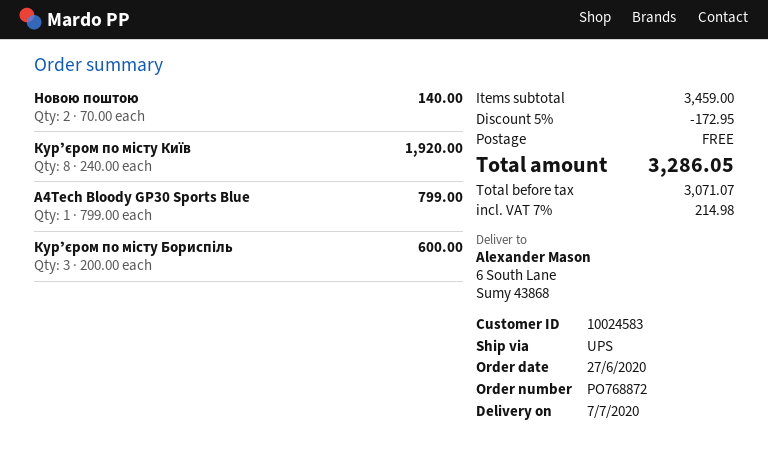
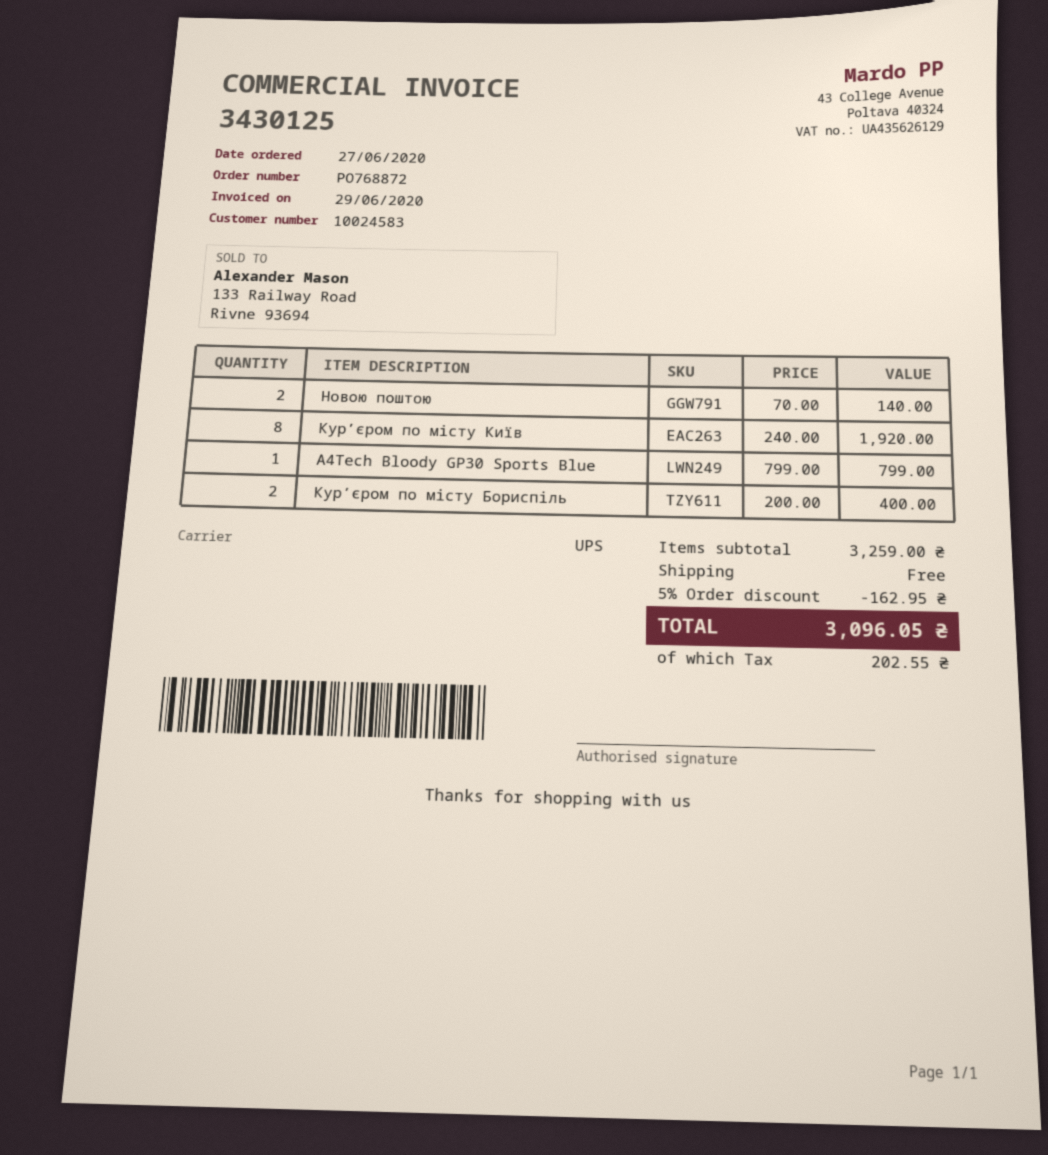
Курʼєром по місту Бориспіль: 3 x 200.00 = 600.00 -> 2 x 200.00 = 400.00
subtotal: 3459.00 -> 3259.00
discount: 5% = 172.95 -> 5% = 162.95
tax: 214.98 -> 202.55
total: 3286.05 -> 3096.05

